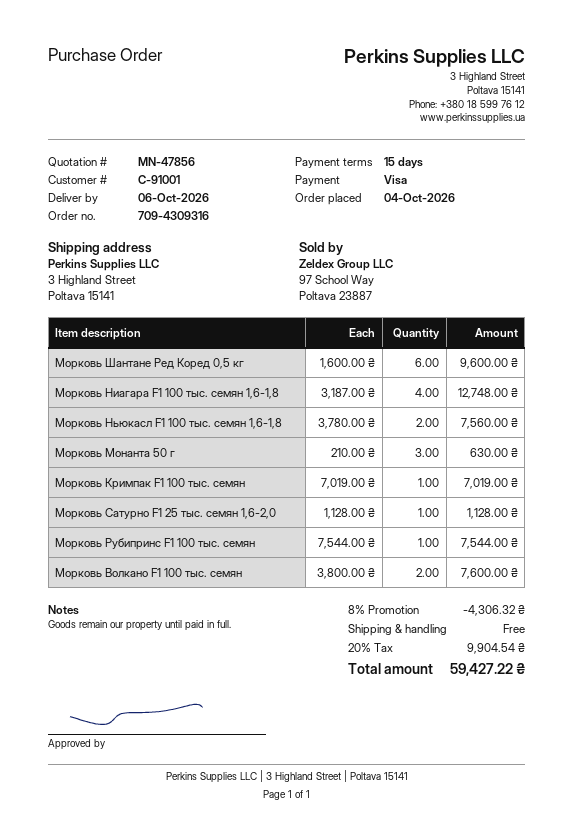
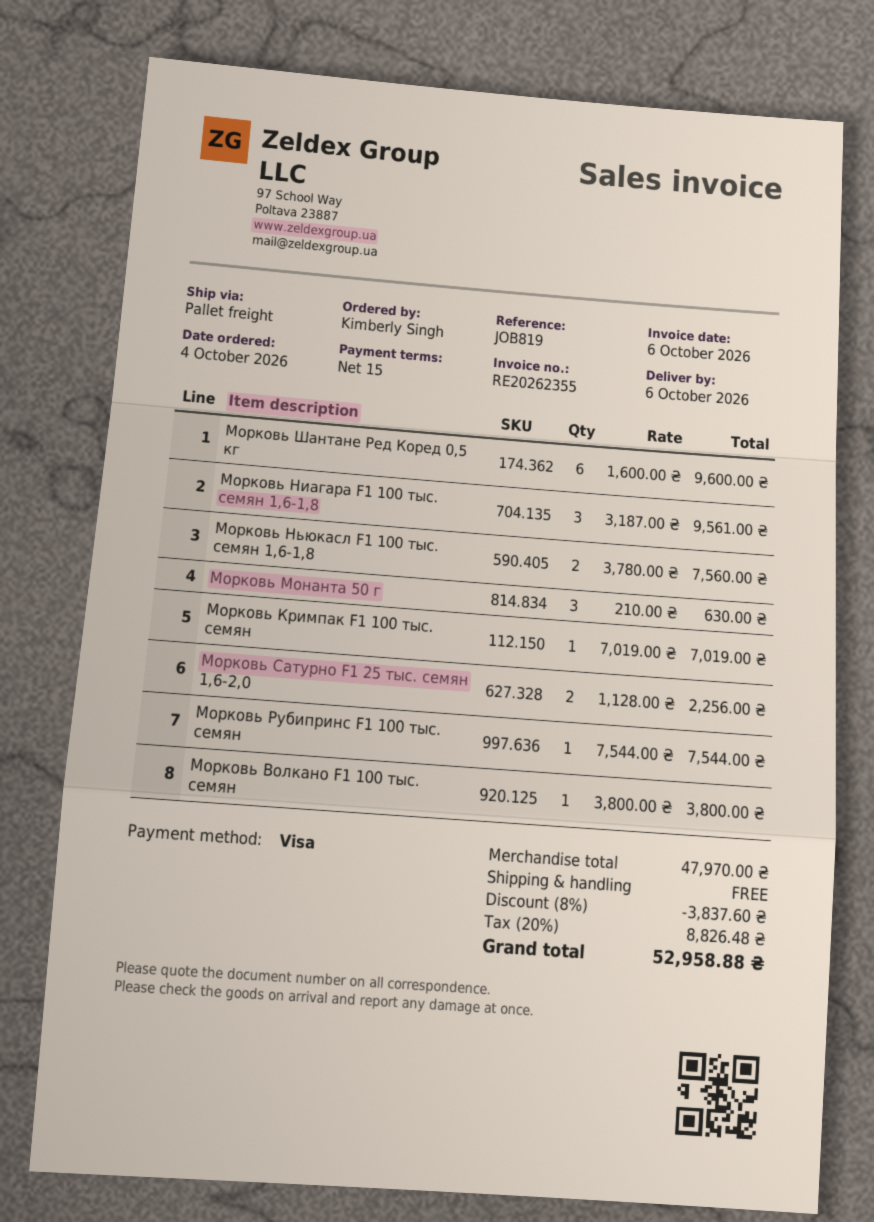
Морковь Ниагара F1 100 тыс. семян 1,6-1,8: 4 x 3187.00 = 12748.00 -> 3 x 3187.00 = 9561.00
Морковь Сатурно F1 25 тыс. семян 1,6-2,0: 1 x 1128.00 = 1128.00 -> 2 x 1128.00 = 2256.00
Морковь Волкано F1 100 тыс. семян: 2 x 3800.00 = 7600.00 -> 1 x 3800.00 = 3800.00
discount: 8% = 4306.32 -> 8% = 3837.60
tax: 20% = 9904.54 -> 20% = 8826.48
total: 59427.22 -> 52958.88

